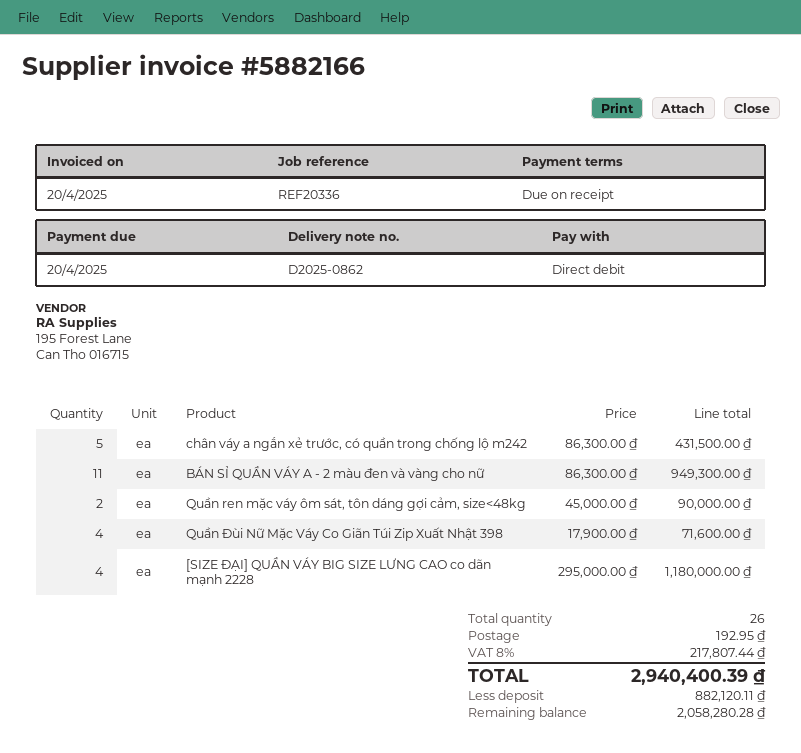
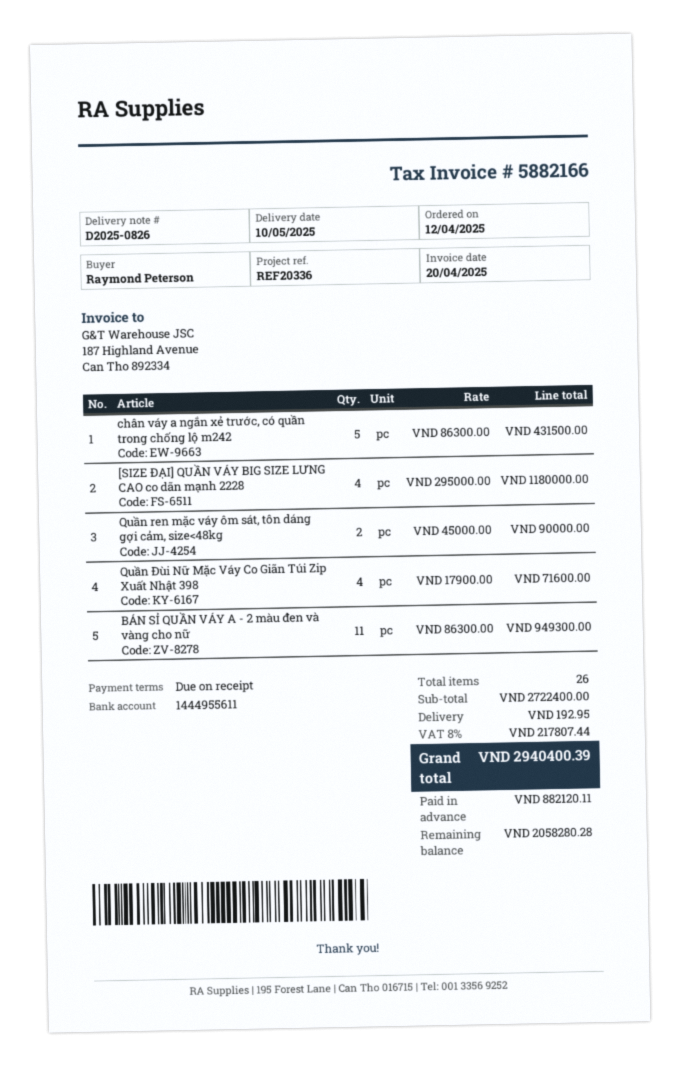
delivery note number: D2025-0862 -> D2025-0826

